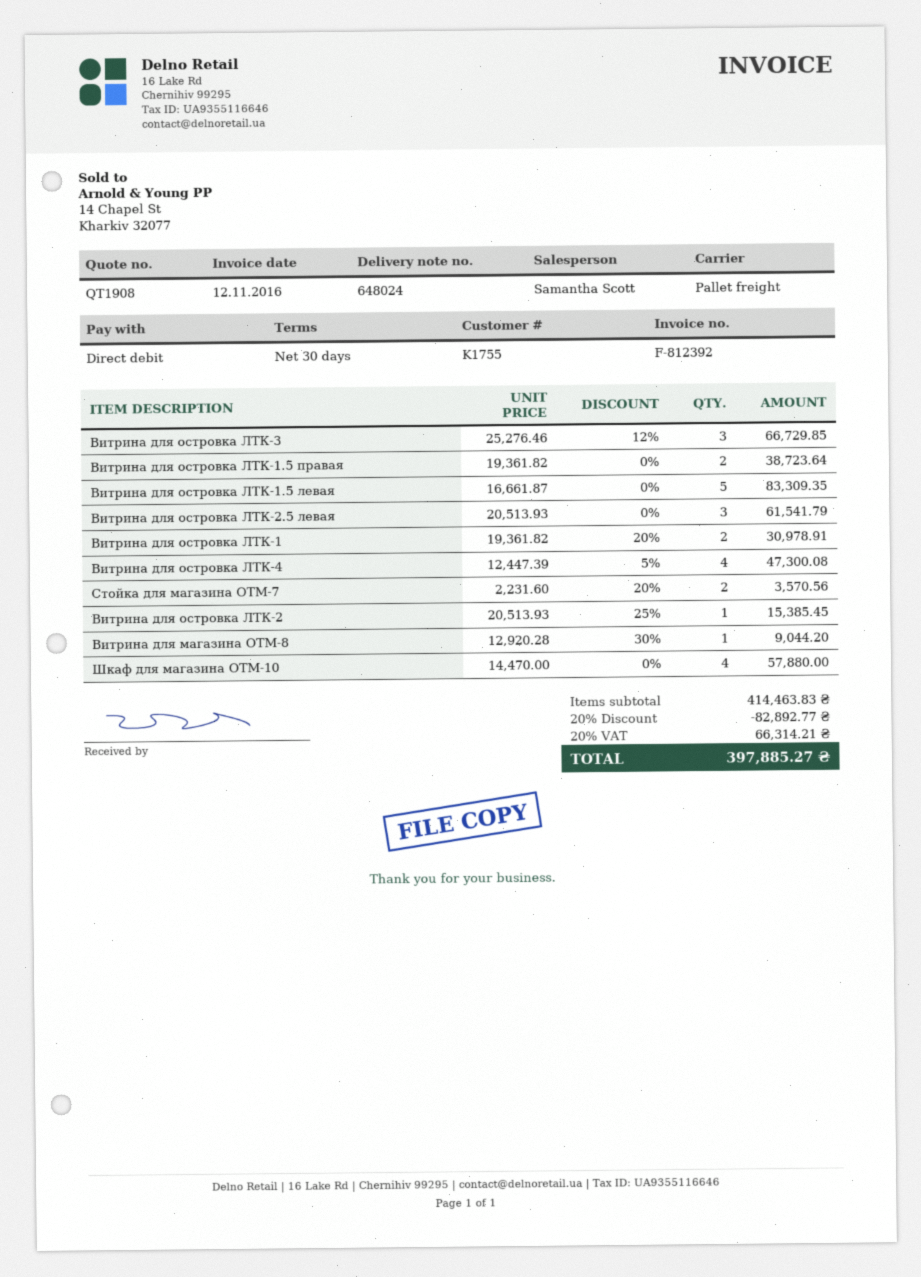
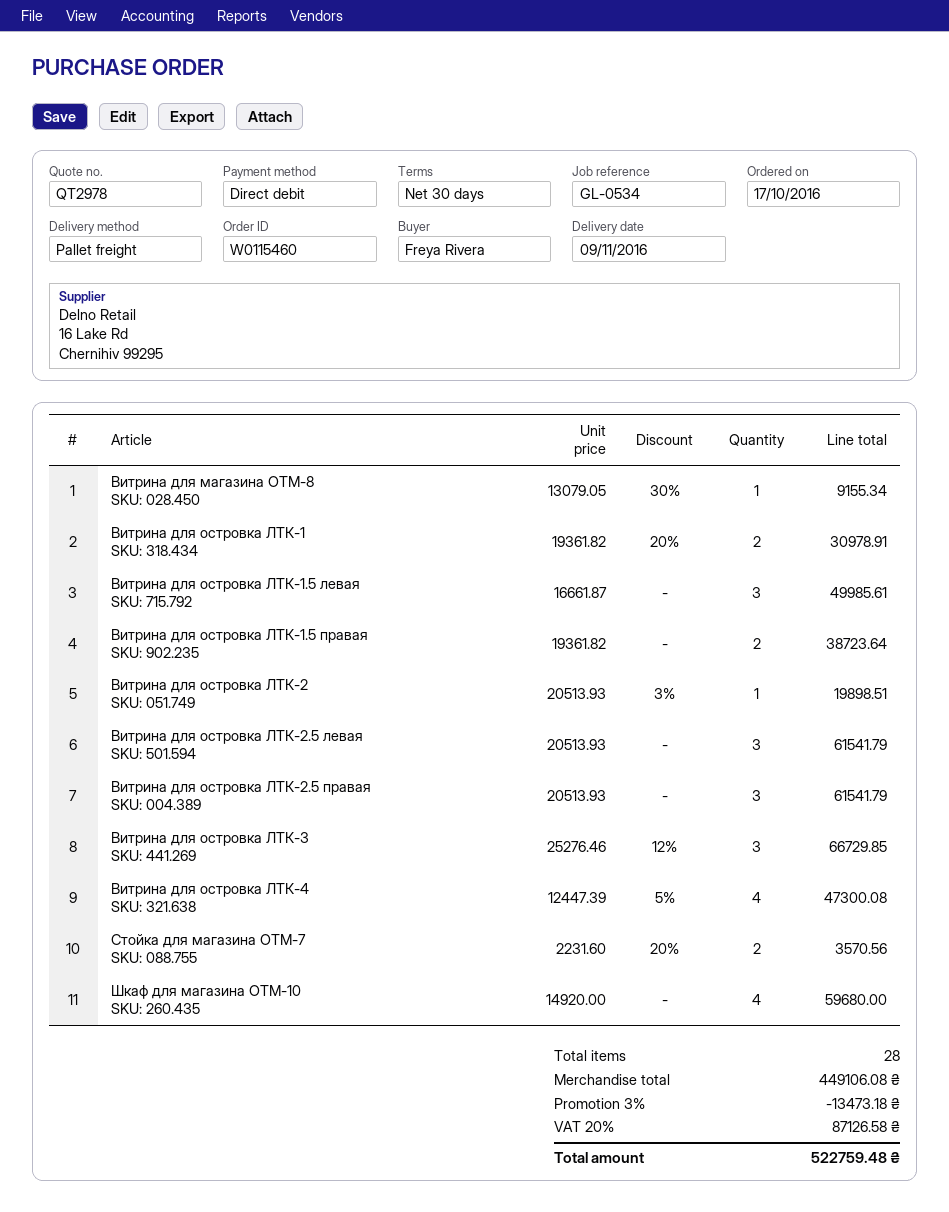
quote number: QT1908 -> QT2978
Витрина для островка ЛТК-1.5 левая: 5 x 16661.87 = 83309.35 -> 3 x 16661.87 = 49985.61
Витрина для островка ЛТК-2: 1 x 20513.93 - 25% = 15385.45 -> 1 x 20513.93 - 3% = 19898.51
Витрина для магазина ОТМ-8: 1 x 12920.28 - 30% = 9044.20 -> 1 x 13079.05 - 30% = 9155.34
Шкаф для магазина ОТМ-10: 4 x 14470.00 = 57880.00 -> 4 x 14920.00 = 59680.00
Витрина для островка ЛТК-2.5 правая: none -> 3 x 20513.93 = 61541.79
subtotal: 414463.83 -> 449106.08
discount: 20% = 82892.77 -> 3% = 13473.18
tax: 20% = 66314.21 -> 20% = 87126.58
total: 397885.27 -> 522759.48

